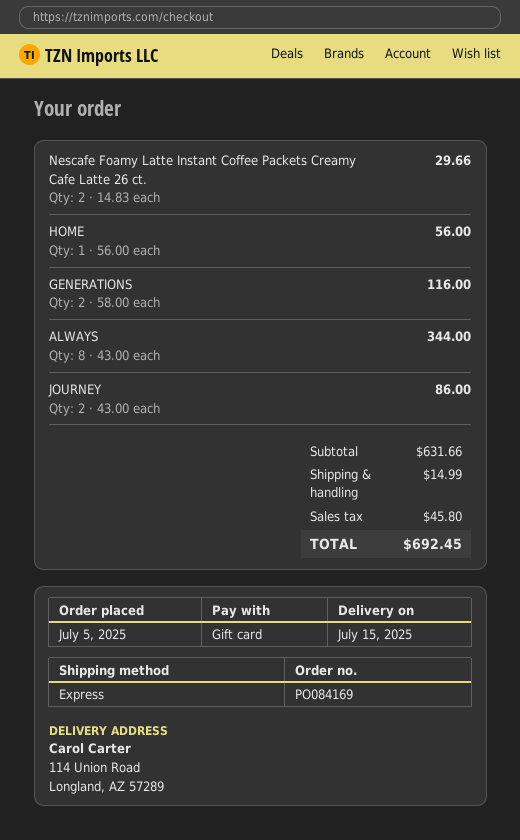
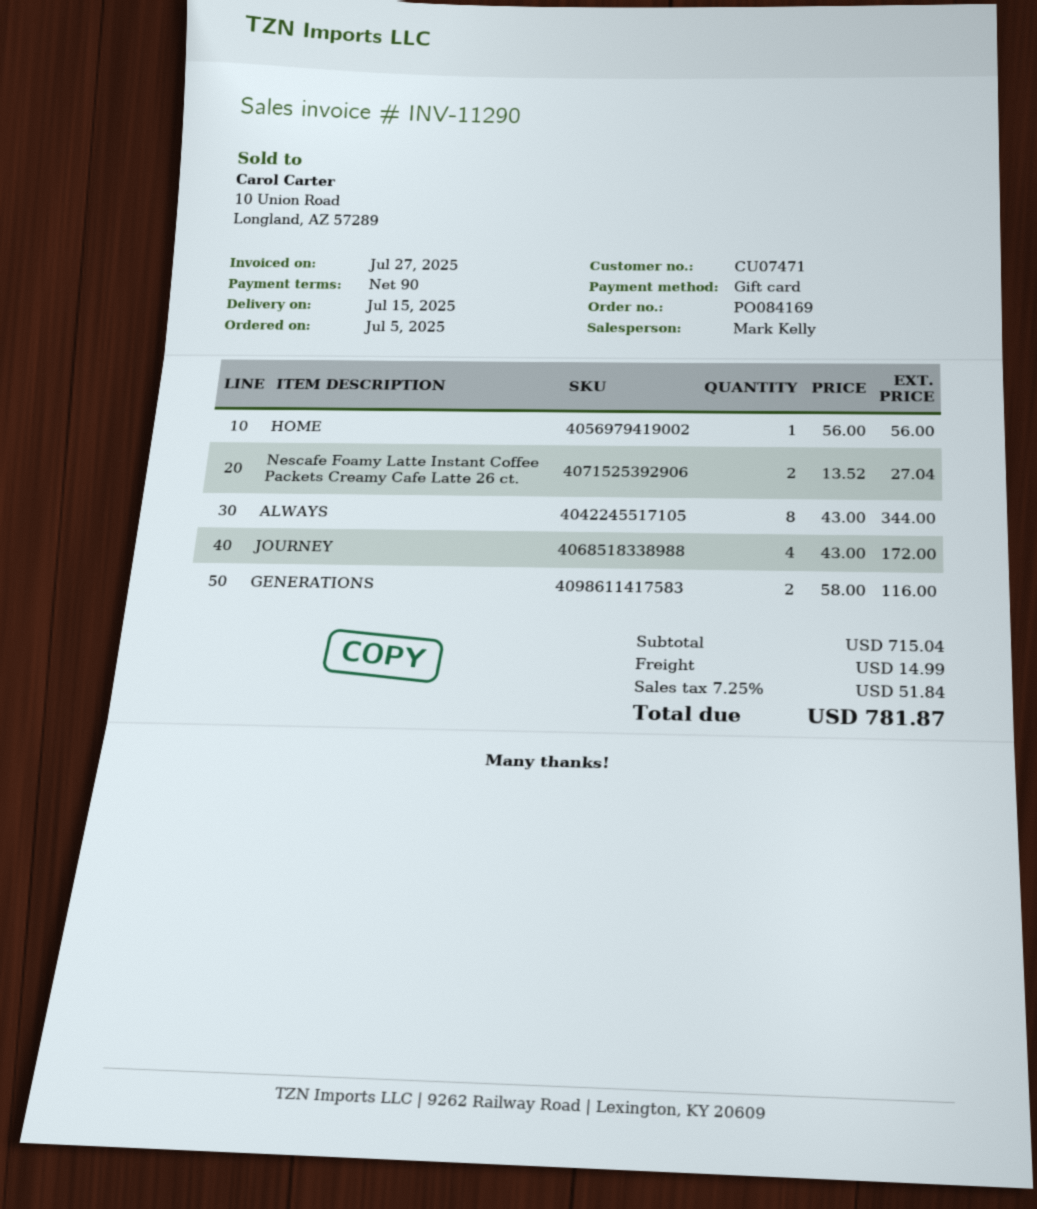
Nescafe Foamy Latte Instant Coffee Packets Creamy Cafe Latte 26 ct.: 2 x 14.83 = 29.66 -> 2 x 13.52 = 27.04
JOURNEY: 2 x 43.00 = 86.00 -> 4 x 43.00 = 172.00
subtotal: 631.66 -> 715.04
tax: 45.80 -> 51.84
total: 692.45 -> 781.87

